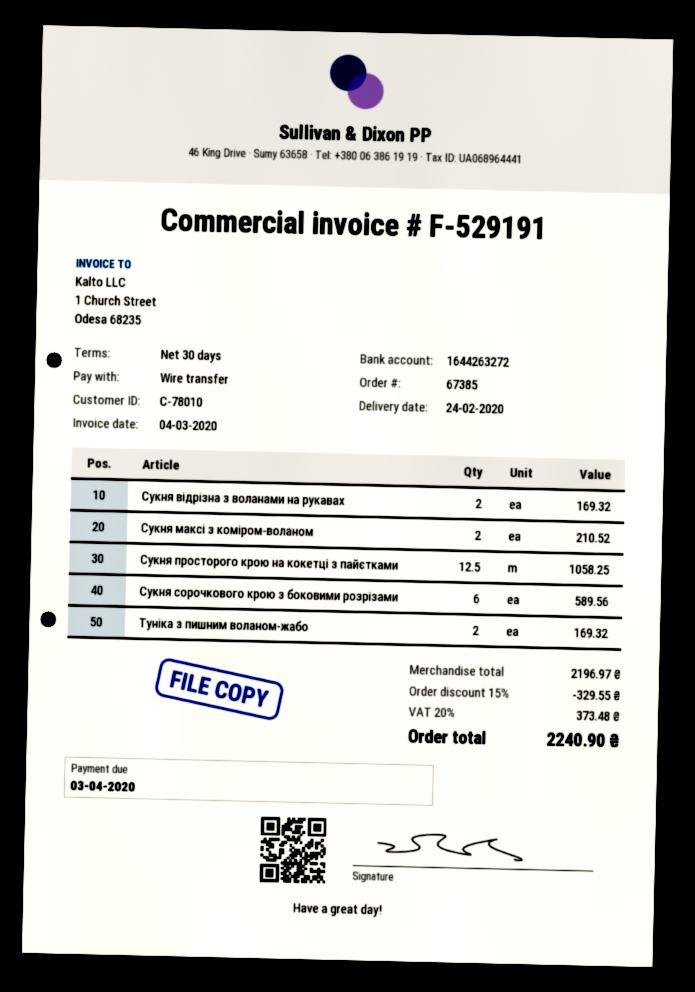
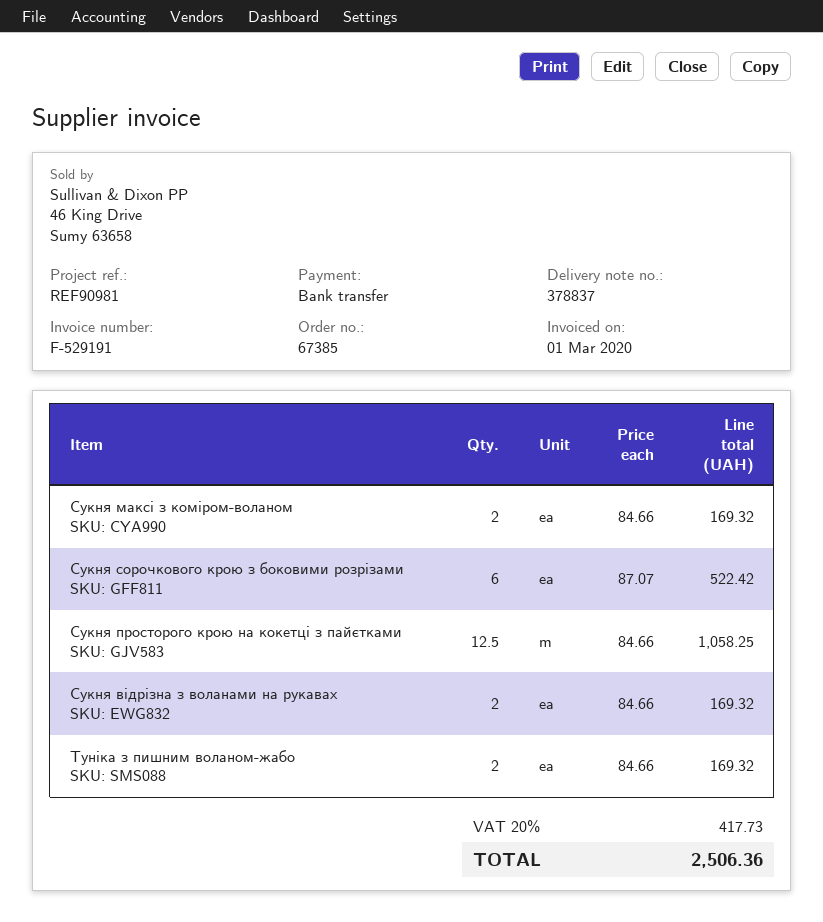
invoice date: 2020-03-04 -> 2020-03-01
Сукня максі з коміром-воланом: 2 for 210.52 -> 2 for 169.32
Сукня сорочкового крою з боковими розрізами: 6 for 589.56 -> 6 for 522.42
discount: 15% = 329.55 -> none
tax: 20% = 373.48 -> 20% = 417.73
total: 2240.90 -> 2506.36

